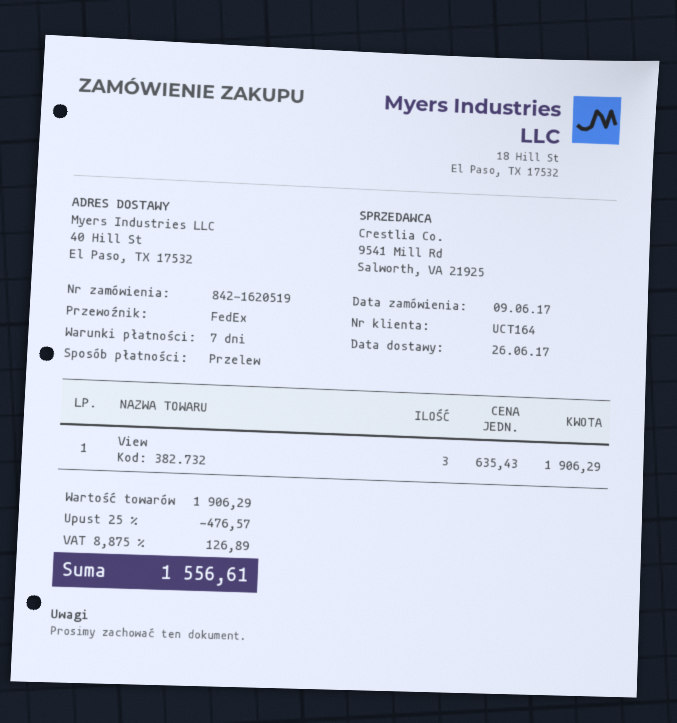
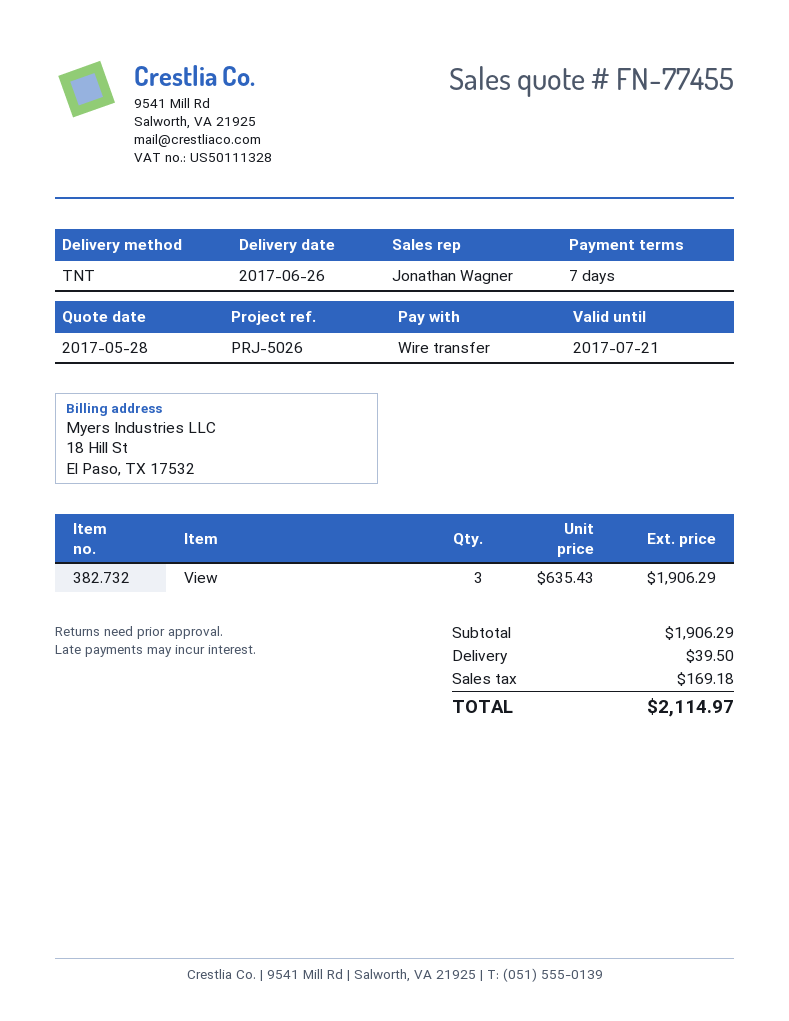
shipping method: FedEx -> TNT
discount: 25% = 476.57 -> none
shipping: none -> 39.50
tax: 126.89 -> 169.18
total: 1556.61 -> 2114.97

